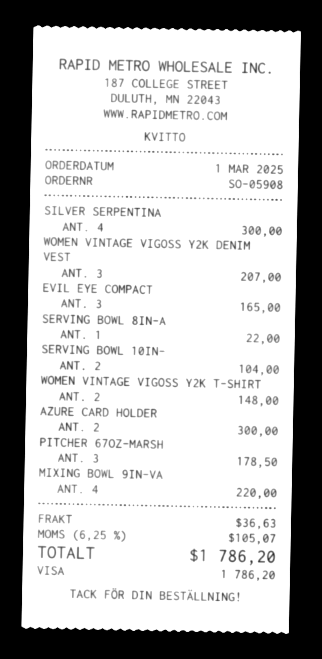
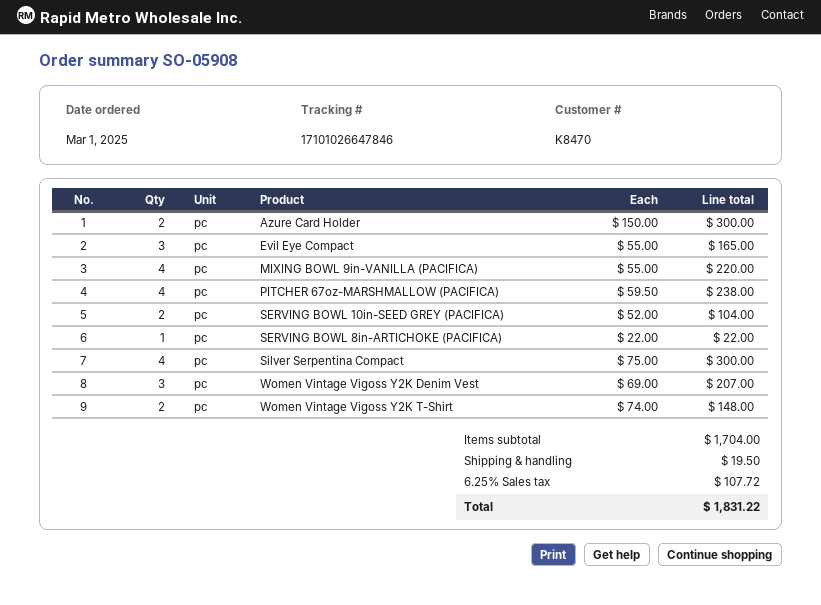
PITCHER 67OZ-MARSH: 3 for 178.50 -> 4 for 238.00
shipping: 36.63 -> 19.50
tax: 6.25% = 105.07 -> 6.25% = 107.72
total: 1786.20 -> 1831.22

